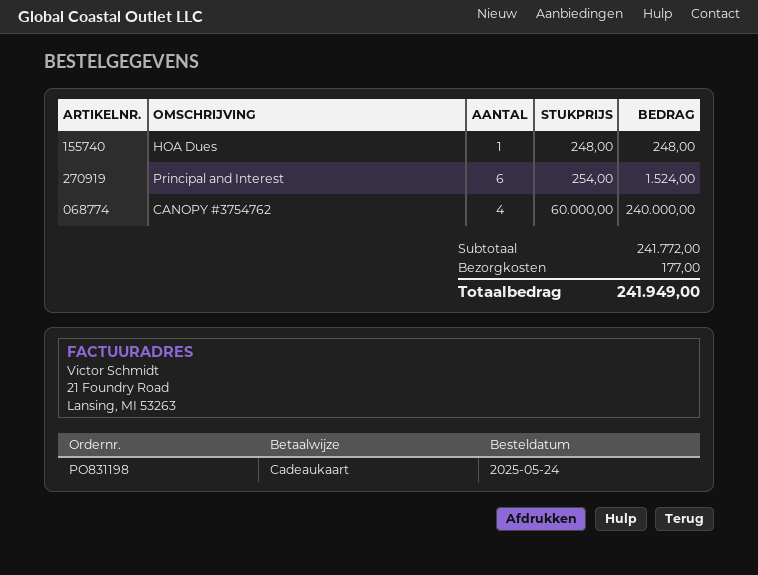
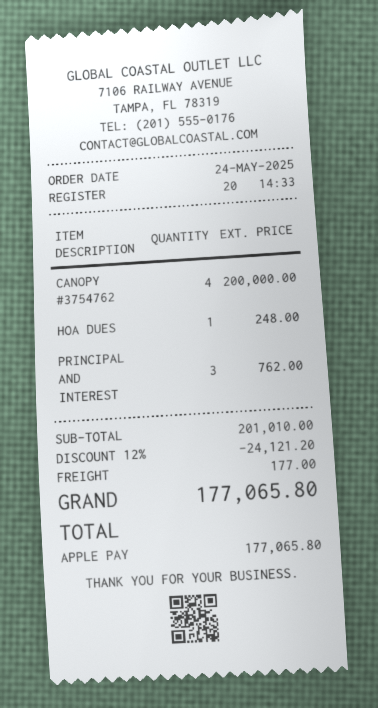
payment method: gift card -> Apple Pay
Principal and Interest: 6 for 1524.00 -> 3 for 762.00
CANOPY #3754762: 4 for 240000.00 -> 4 for 200000.00
subtotal: 241772.00 -> 201010.00
discount: none -> 12% = 24121.20
total: 241949.00 -> 177065.80

